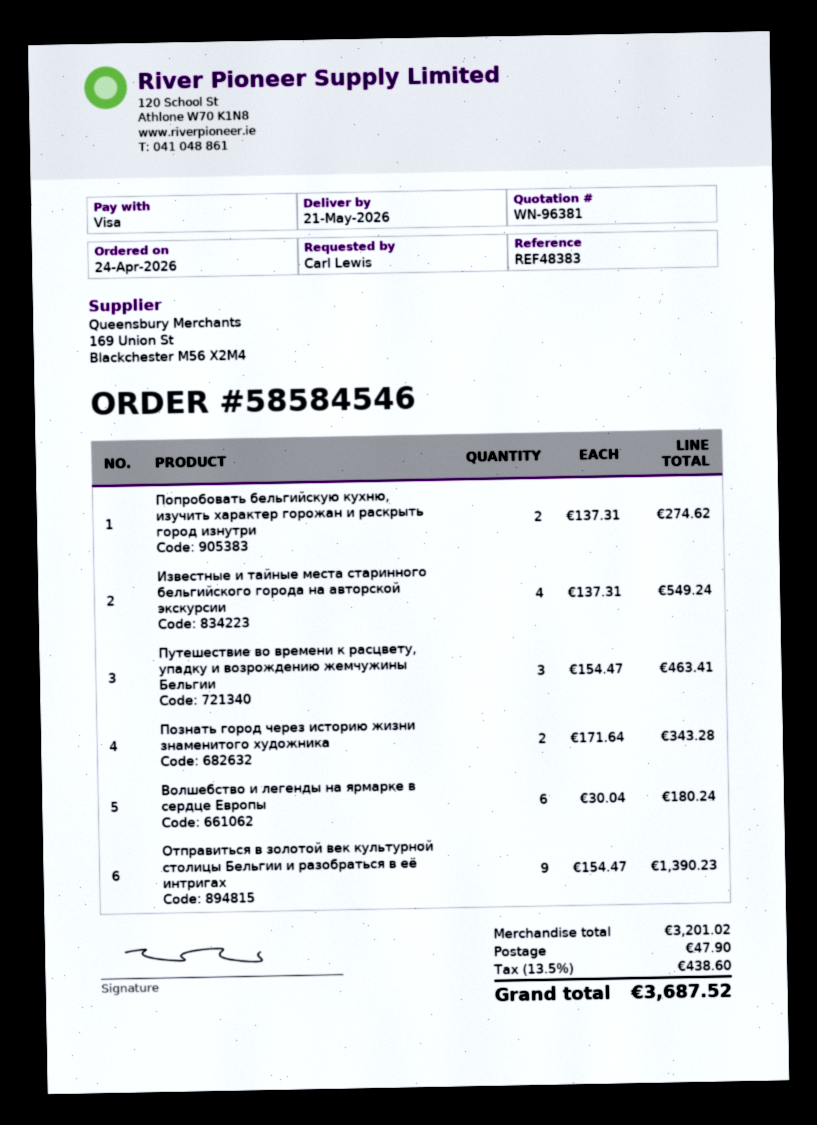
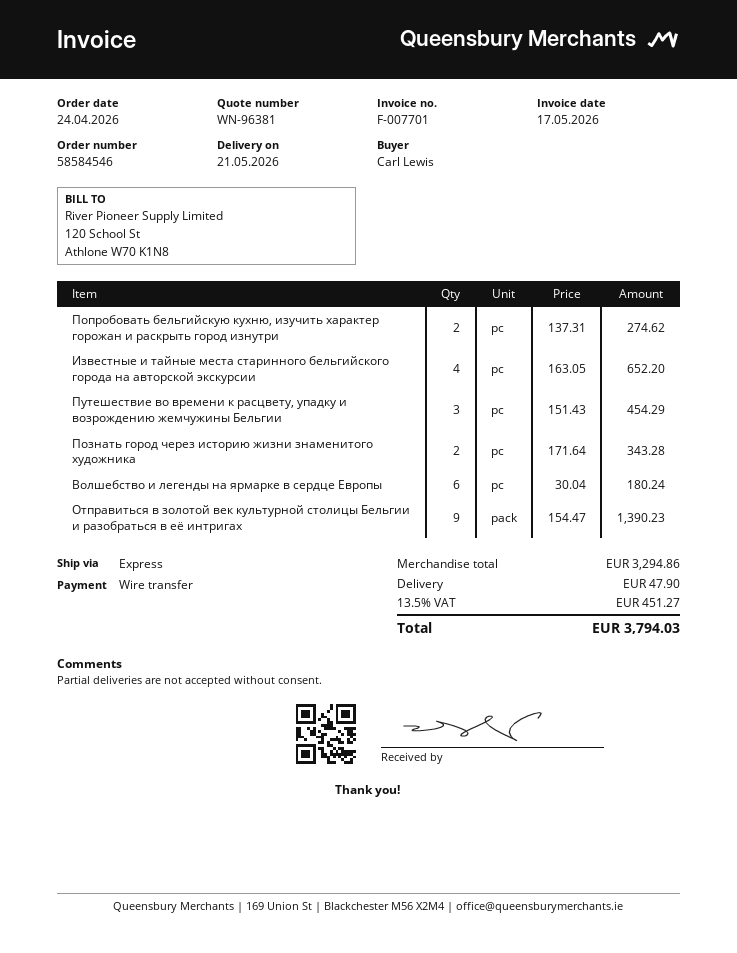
payment method: Visa -> bank transfer
Известные и тайные места старинного бельгийского города на авторской экскурсии: 4 x 137.31 = 549.24 -> 4 x 163.05 = 652.20
Путешествие во времени к расцвету, упадку и возрождению жемчужины Бельгии: 3 x 154.47 = 463.41 -> 3 x 151.43 = 454.29
subtotal: 3201.02 -> 3294.86
tax: 13.5% = 438.60 -> 13.5% = 451.27
total: 3687.52 -> 3794.03

